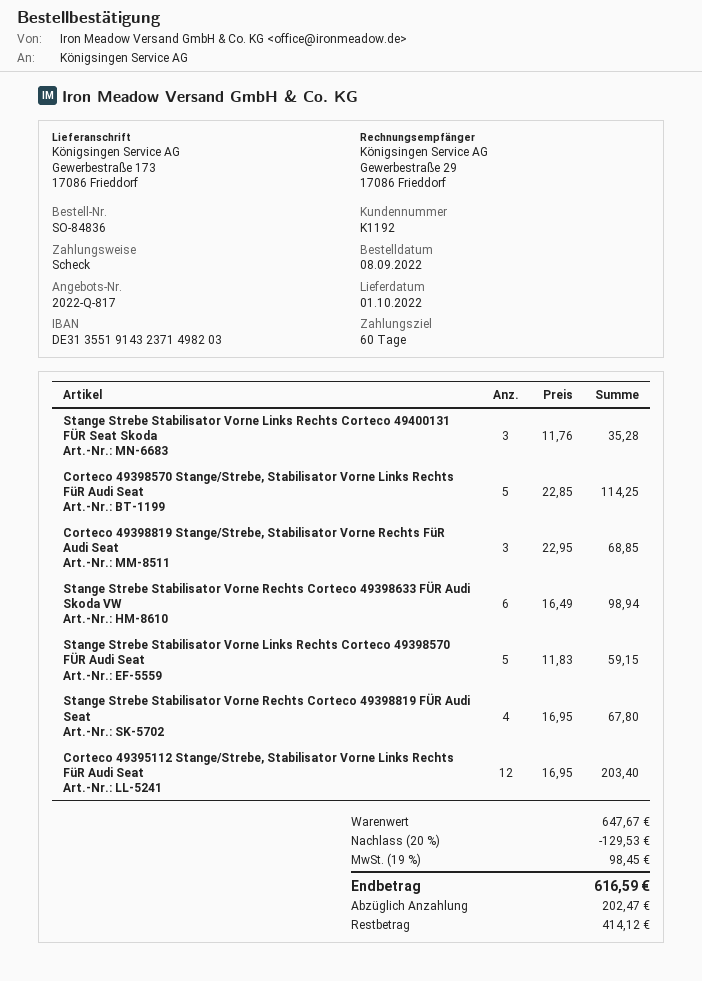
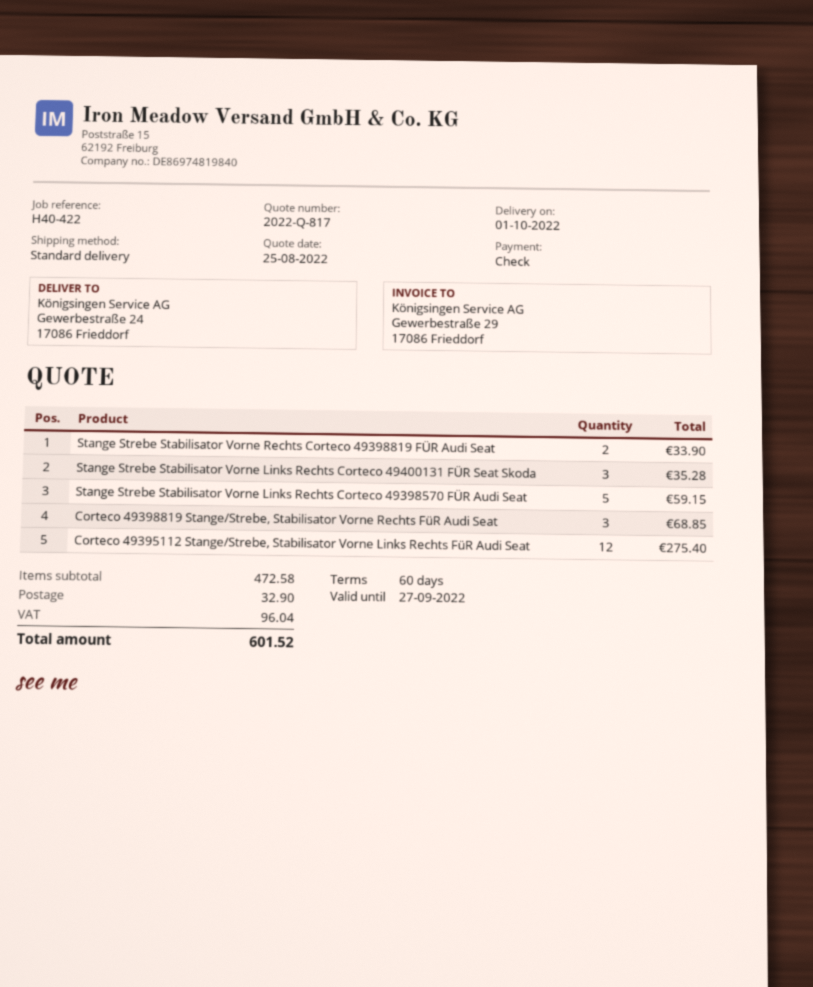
ship to: Gewerbestraße 173, 17086 Frieddorf -> Gewerbestraße 24, 17086 Frieddorf
Corteco 49398570 Stange/Strebe, Stabilisator Vorne Links Rechts FüR Audi Seat: 5 for 114.25 -> none
Stange Strebe Stabilisator Vorne Rechts Corteco 49398633 FÜR Audi Skoda VW: 6 for 98.94 -> none
Stange Strebe Stabilisator Vorne Rechts Corteco 49398819 FÜR Audi Seat: 4 for 67.80 -> 2 for 33.90
Corteco 49395112 Stange/Strebe, Stabilisator Vorne Links Rechts FüR Audi Seat: 12 for 203.40 -> 12 for 275.40
subtotal: 647.67 -> 472.58
discount: 20% = 129.53 -> none
shipping: none -> 32.90
tax: 98.45 -> 96.04
total: 616.59 -> 601.52

